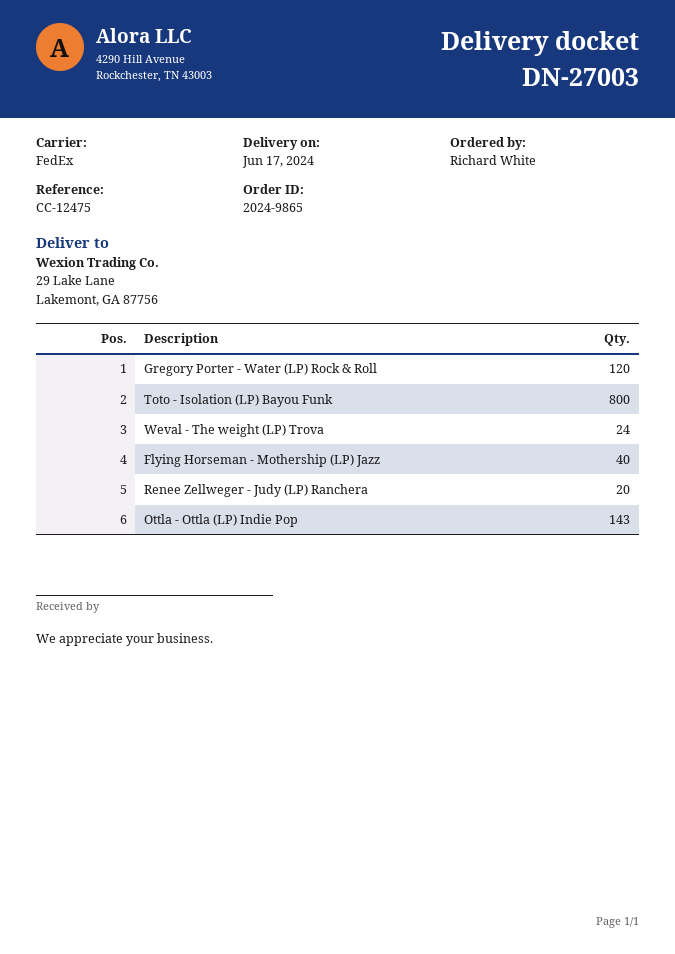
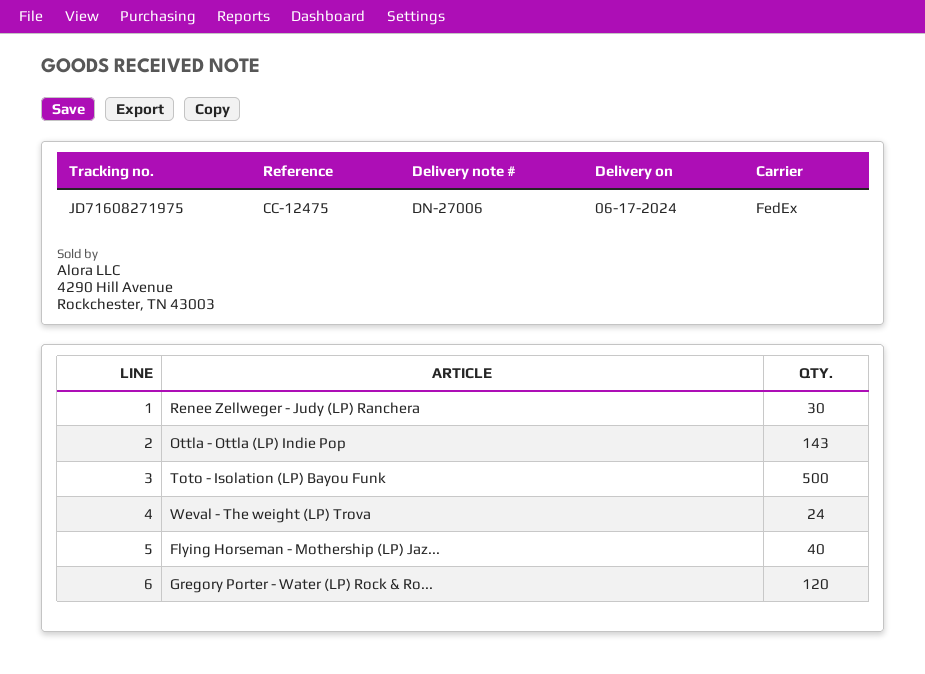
delivery note number: DN-27003 -> DN-27006
Toto - Isolation (LP) Bayou Funk: 800 -> 500
Renee Zellweger - Judy (LP) Ranchera: 20 -> 30

